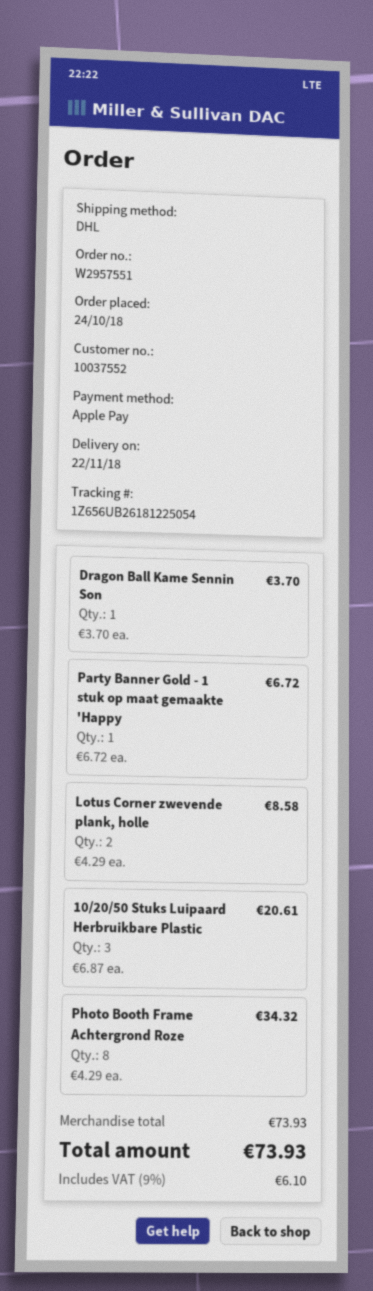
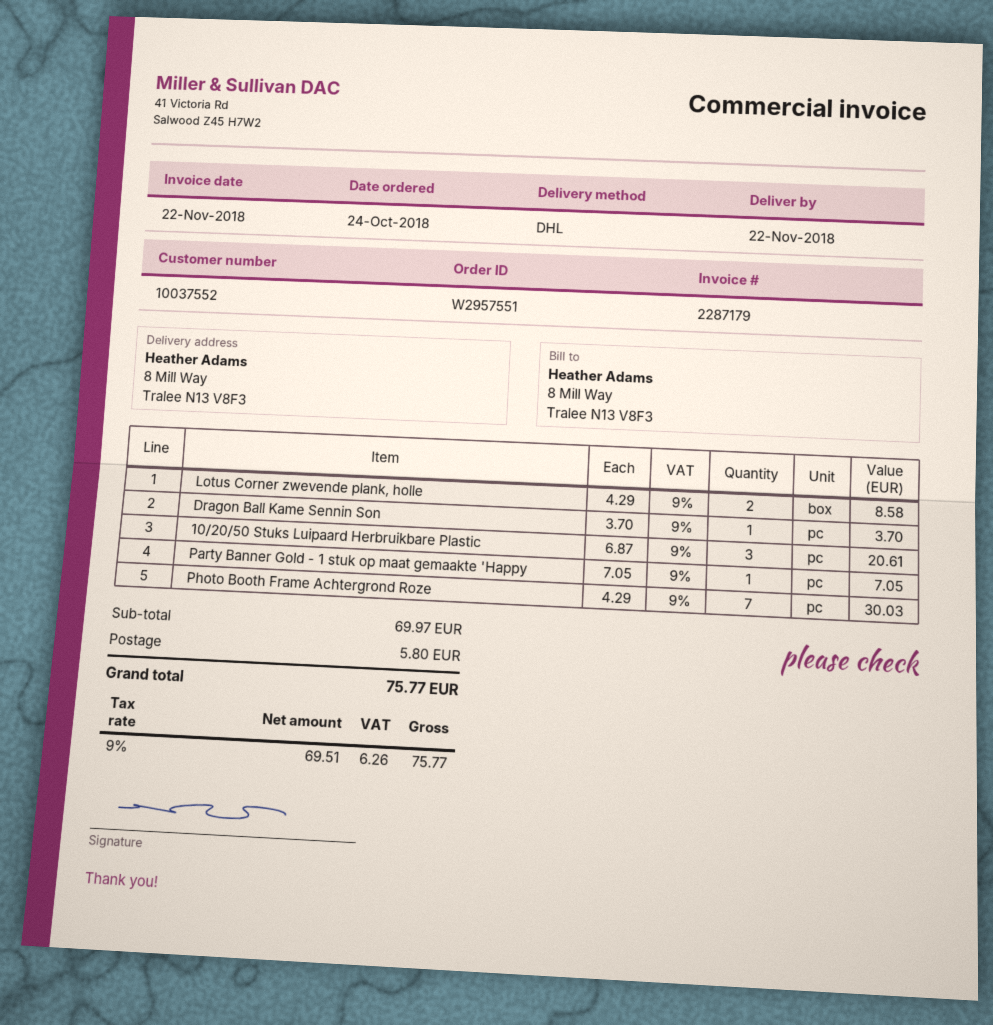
Party Banner Gold - 1 stuk op maat gemaakte 'Happy: 1 x 6.72 = 6.72 -> 1 x 7.05 = 7.05
Photo Booth Frame Achtergrond Roze: 8 x 4.29 = 34.32 -> 7 x 4.29 = 30.03
subtotal: 73.93 -> 69.97
shipping: none -> 5.80
tax: 9% = 6.10 -> 9% = 6.26
total: 73.93 -> 75.77

